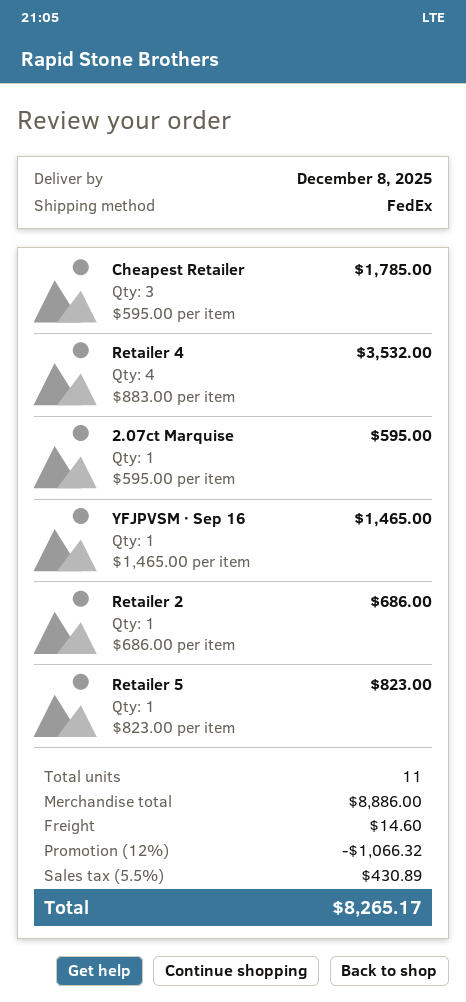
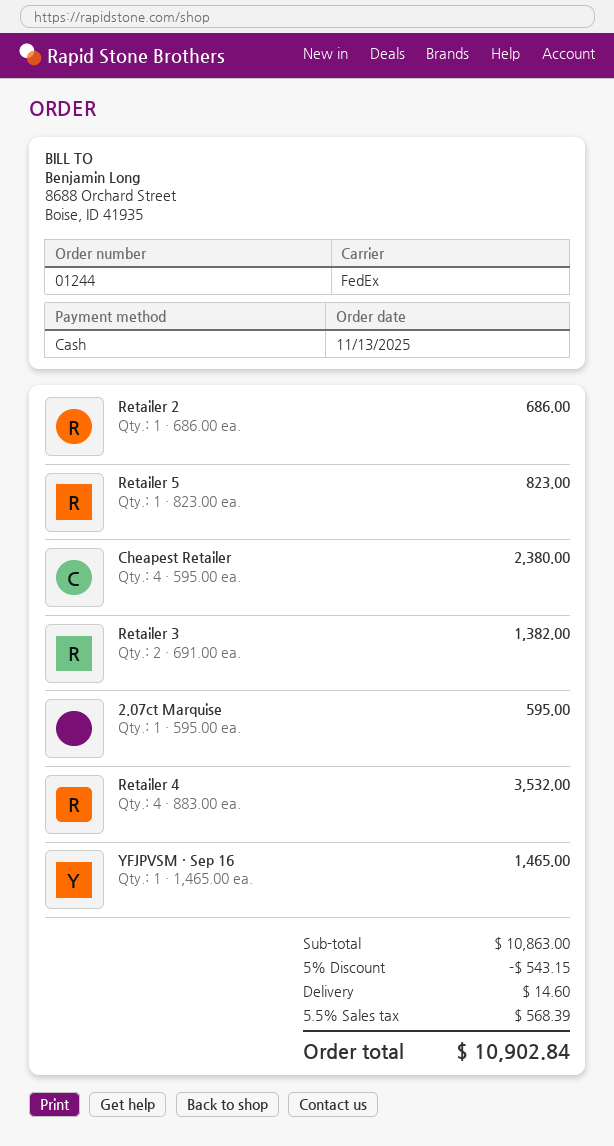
Cheapest Retailer: 3 x 595.00 = 1785.00 -> 4 x 595.00 = 2380.00
Retailer 3: none -> 2 x 691.00 = 1382.00
subtotal: 8886.00 -> 10863.00
discount: 12% = 1066.32 -> 5% = 543.15
tax: 5.5% = 430.89 -> 5.5% = 568.39
total: 8265.17 -> 10902.84

